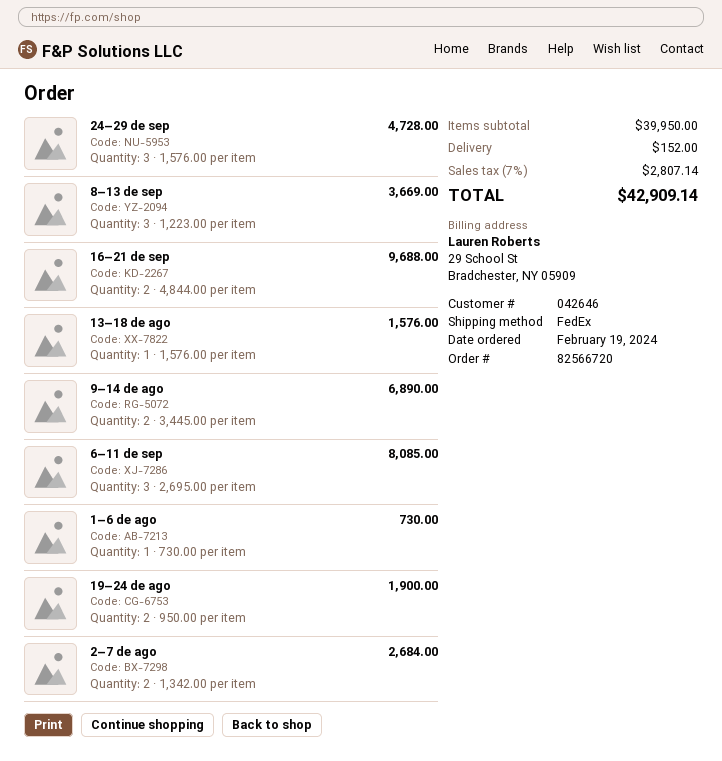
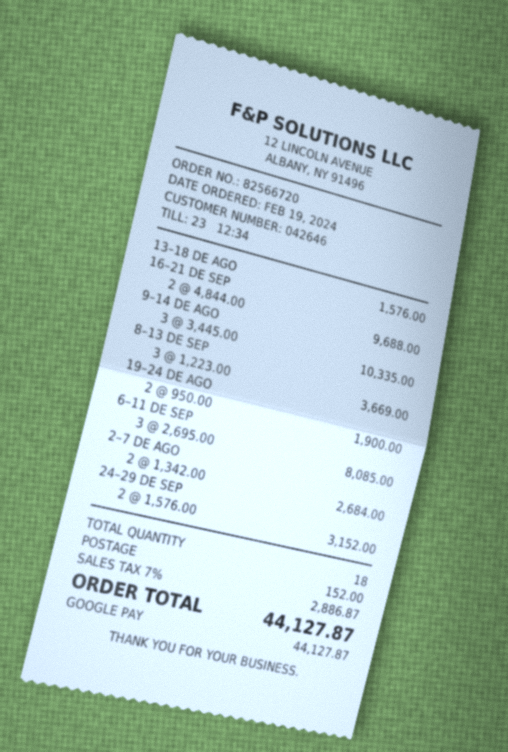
24–29 de sep: 3 x 1576.00 = 4728.00 -> 2 x 1576.00 = 3152.00
9–14 de ago: 2 x 3445.00 = 6890.00 -> 3 x 3445.00 = 10335.00
1–6 de ago: 1 x 730.00 = 730.00 -> none
tax: 7% = 2807.14 -> 7% = 2886.87
total: 42909.14 -> 44127.87

